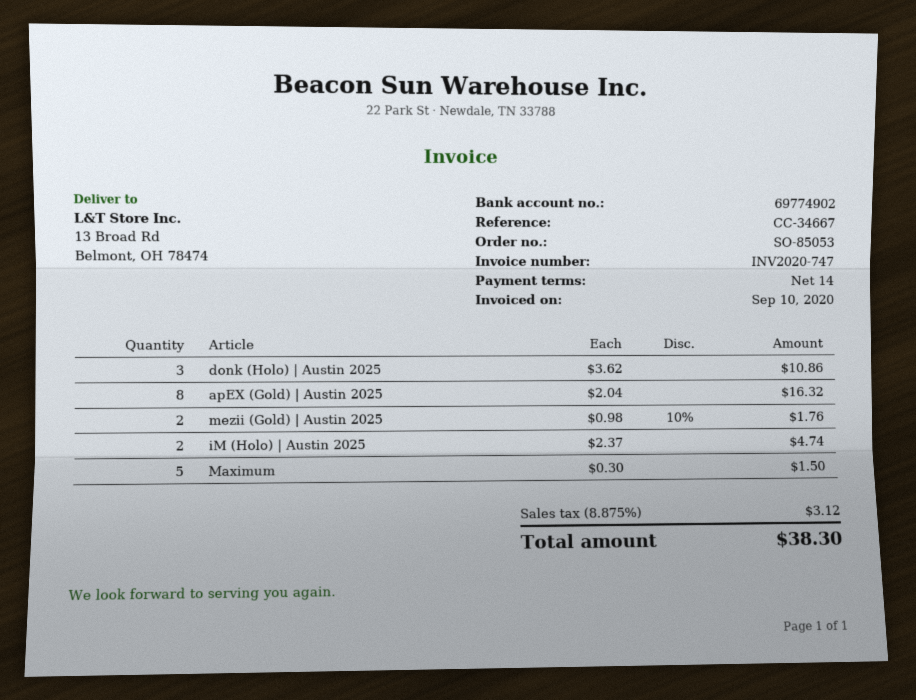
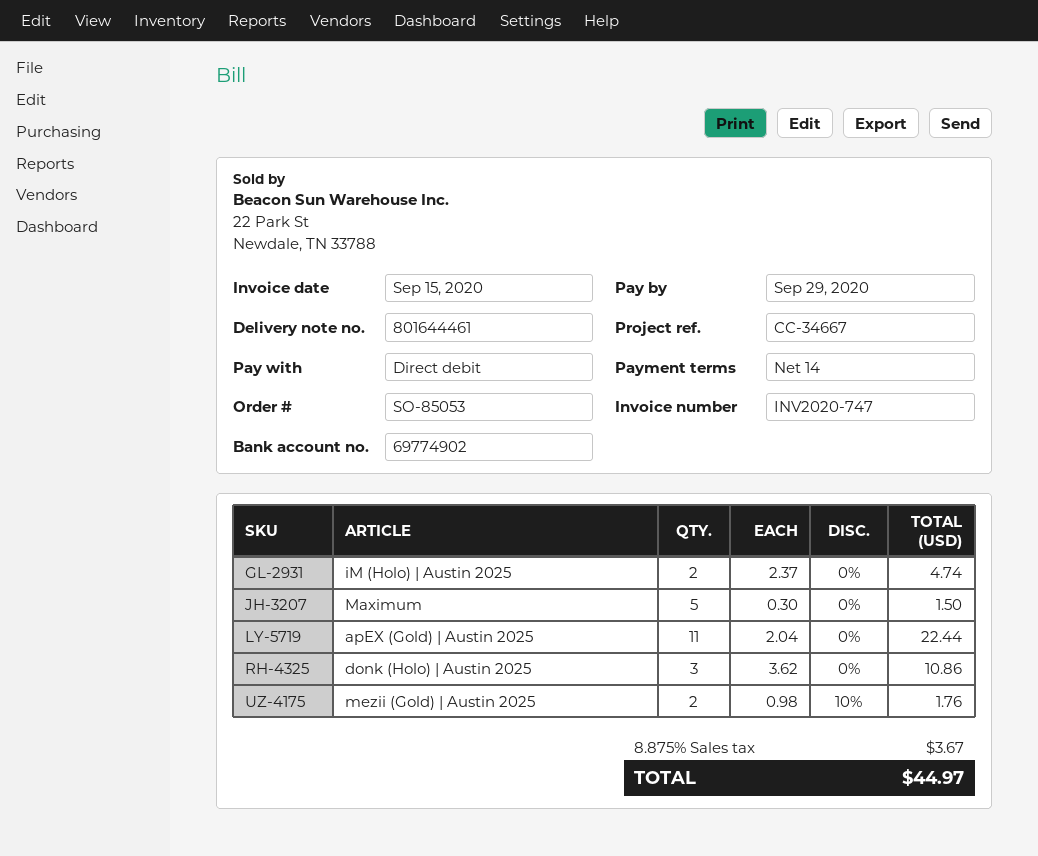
invoice date: 2020-09-10 -> 2020-09-15
apEX (Gold) | Austin 2025: 8 x 2.04 = 16.32 -> 11 x 2.04 = 22.44
tax: 8.875% = 3.12 -> 8.875% = 3.67
total: 38.30 -> 44.97

